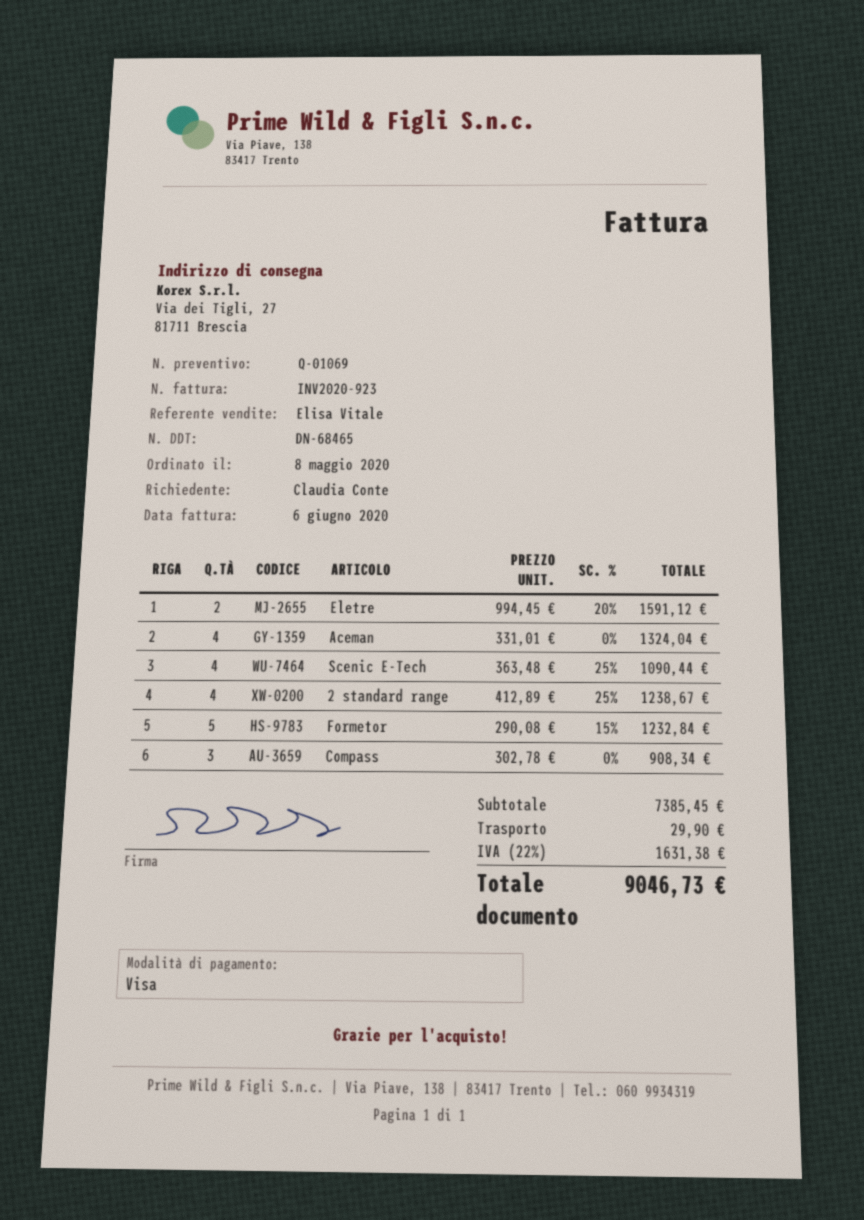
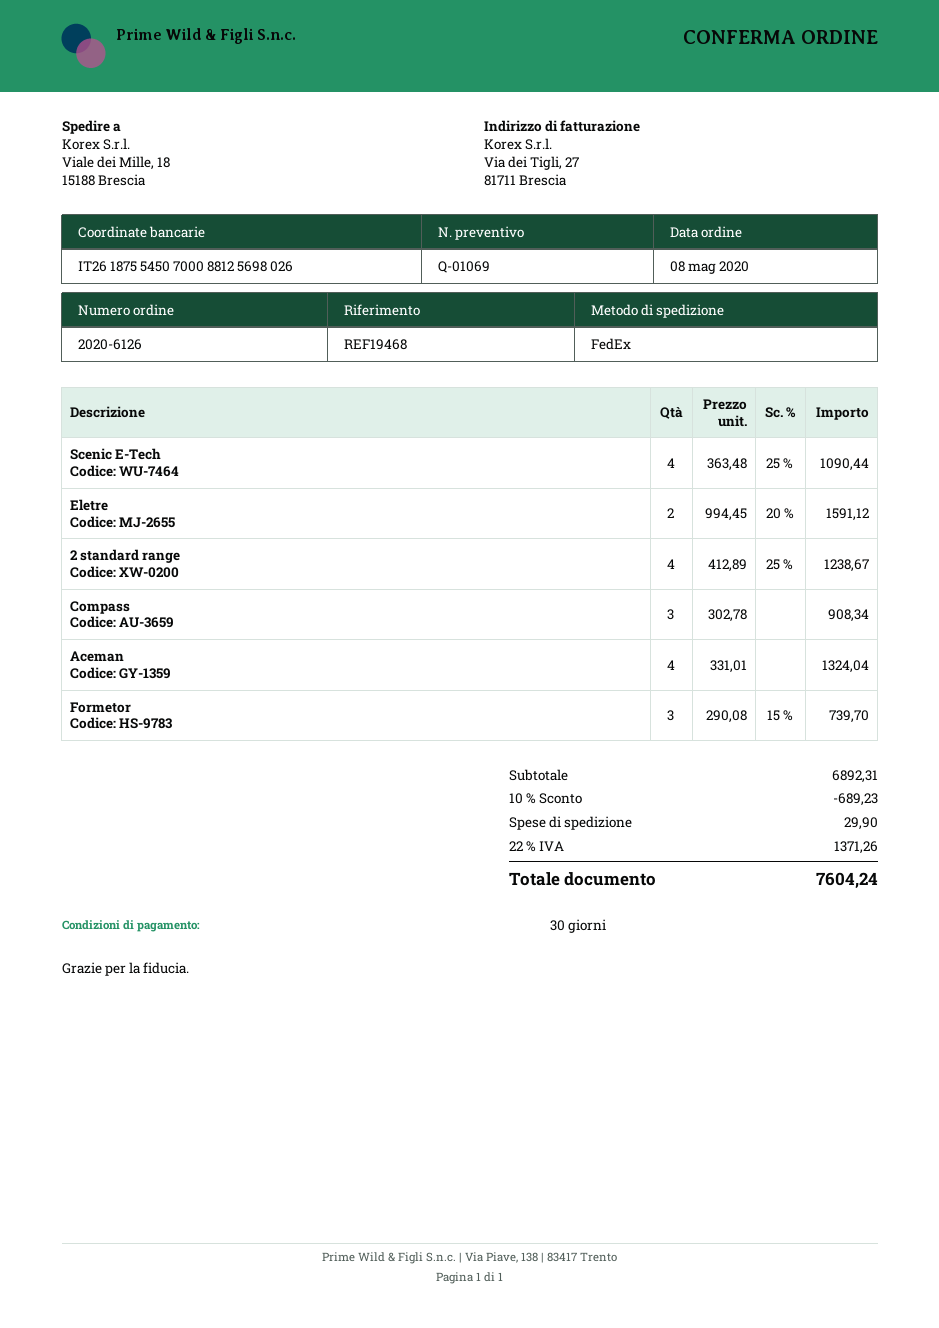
ship to: Via dei Tigli, 27, 81711 Brescia -> Viale dei Mille, 18, 15188 Brescia
Formetor: 5 x 290.08 - 15% = 1232.84 -> 3 x 290.08 - 15% = 739.70
subtotal: 7385.45 -> 6892.31
discount: none -> 10% = 689.23
tax: 22% = 1631.38 -> 22% = 1371.26
total: 9046.73 -> 7604.24

